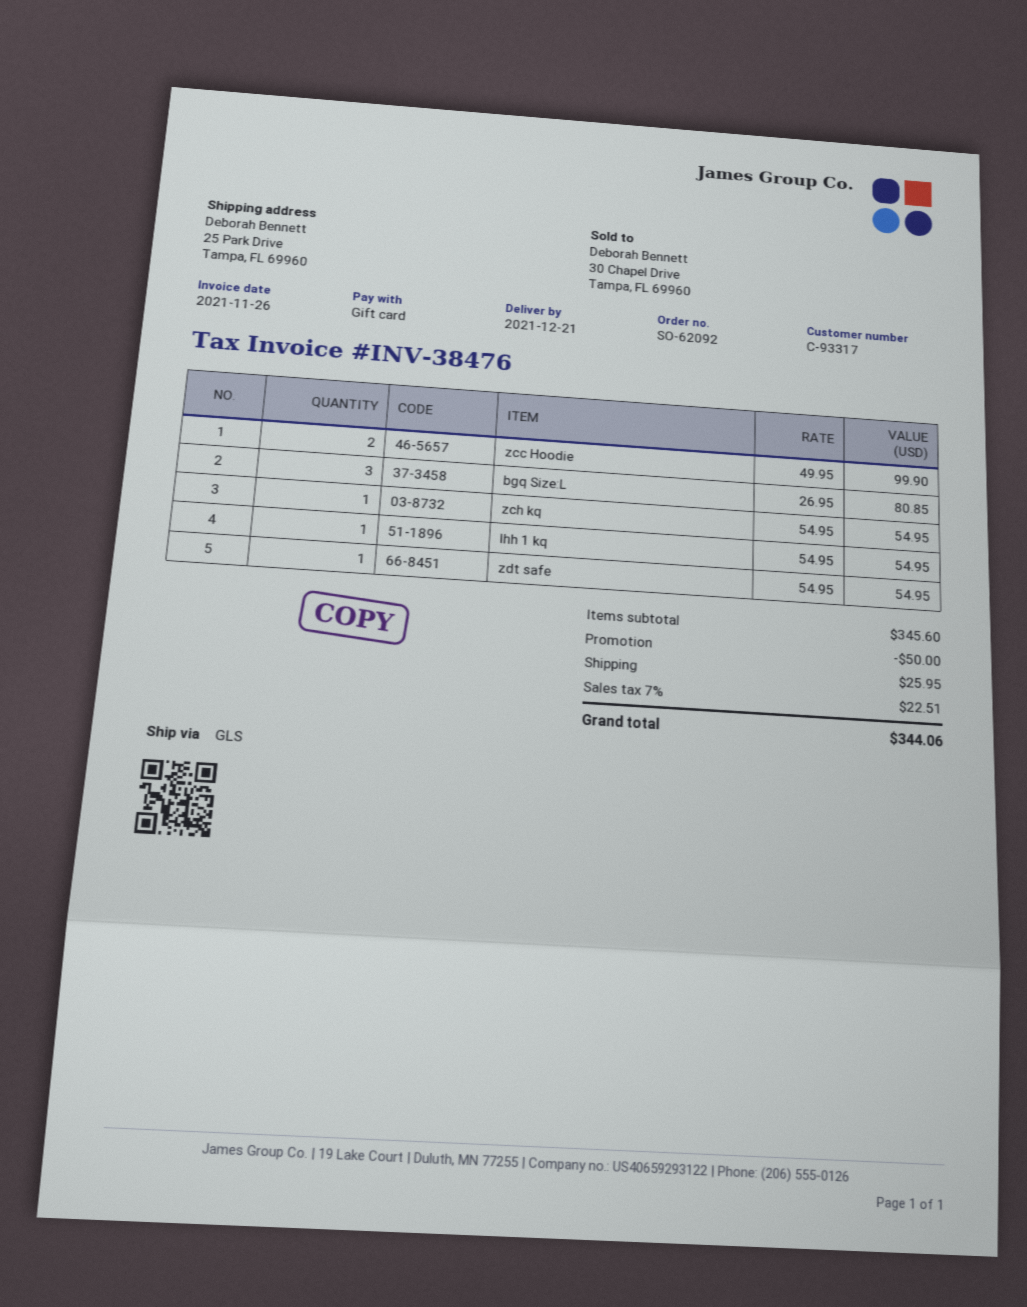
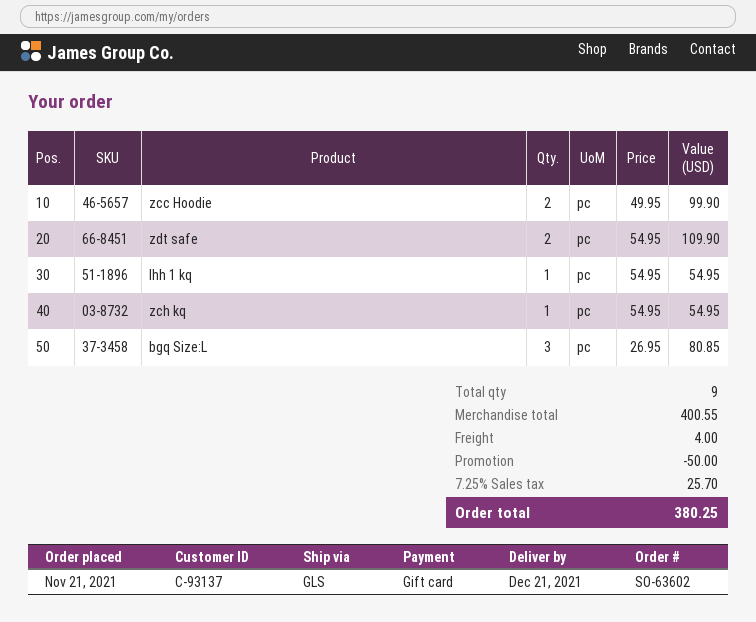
order number: SO-62092 -> SO-63602
customer number: C-93317 -> C-93137
zdt safe: 1 x 54.95 = 54.95 -> 2 x 54.95 = 109.90
subtotal: 345.60 -> 400.55
shipping: 25.95 -> 4.00
tax: 7% = 22.51 -> 7.25% = 25.70
total: 344.06 -> 380.25

